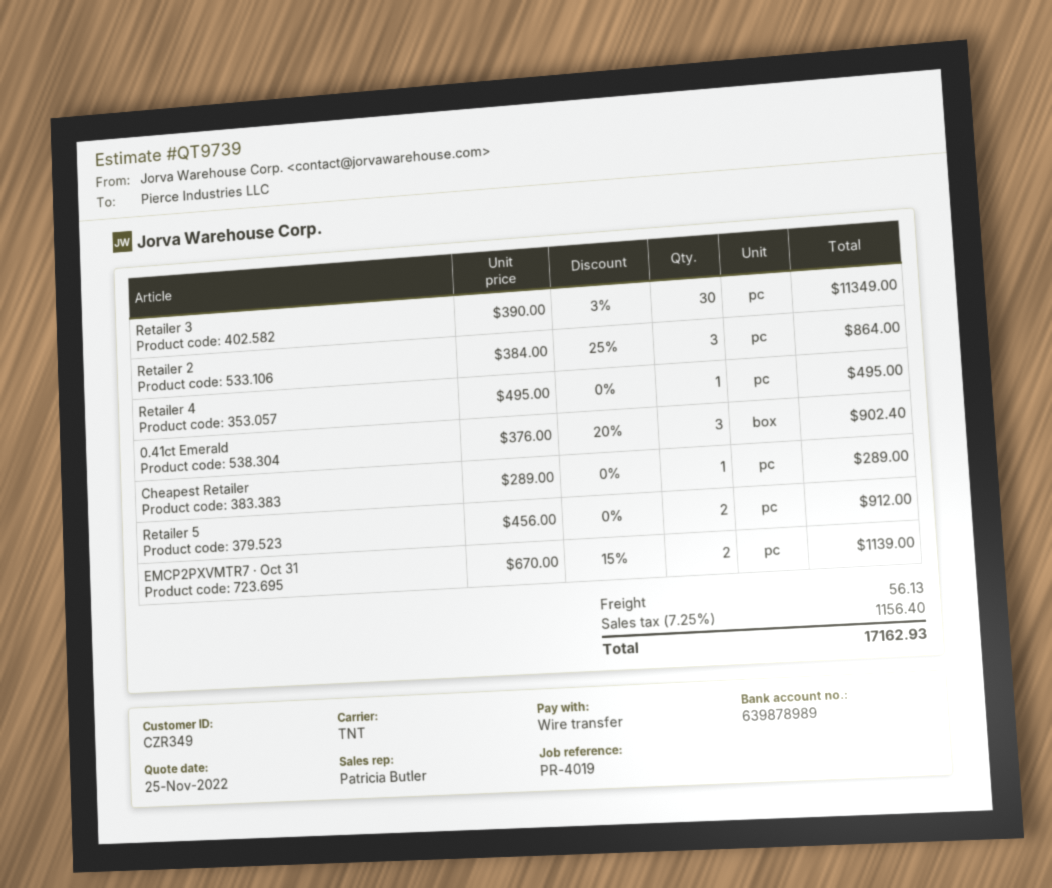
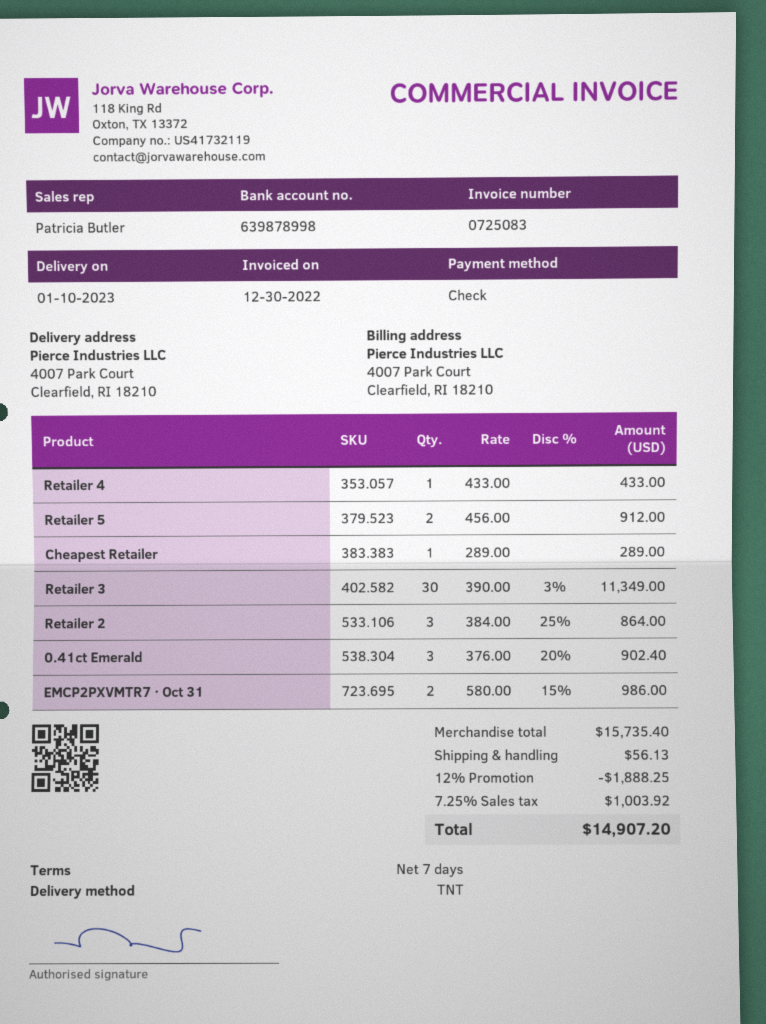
payment method: bank transfer -> cheque
bank account: 639878989 -> 639878998
Retailer 4: 1 x 495.00 = 495.00 -> 1 x 433.00 = 433.00
EMCP2PXVMTR7 · Oct 31: 2 x 670.00 - 15% = 1139.00 -> 2 x 580.00 - 15% = 986.00
discount: none -> 12% = 1888.25
tax: 7.25% = 1156.40 -> 7.25% = 1003.92
total: 17162.93 -> 14907.20

